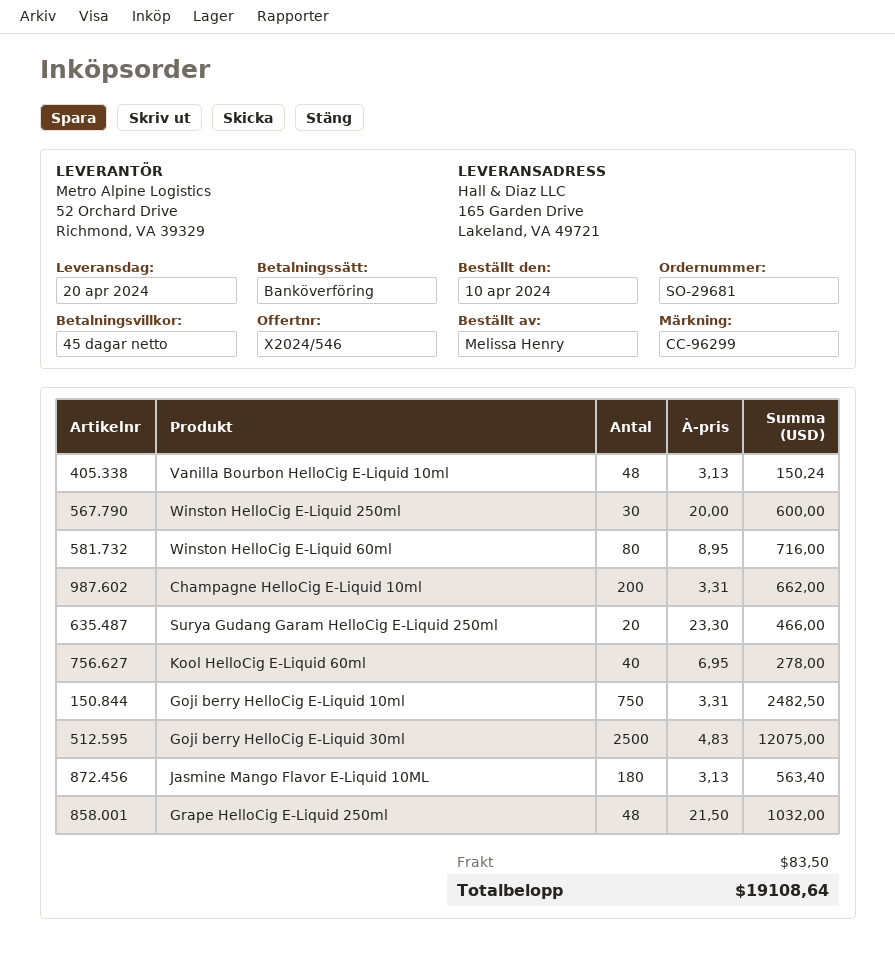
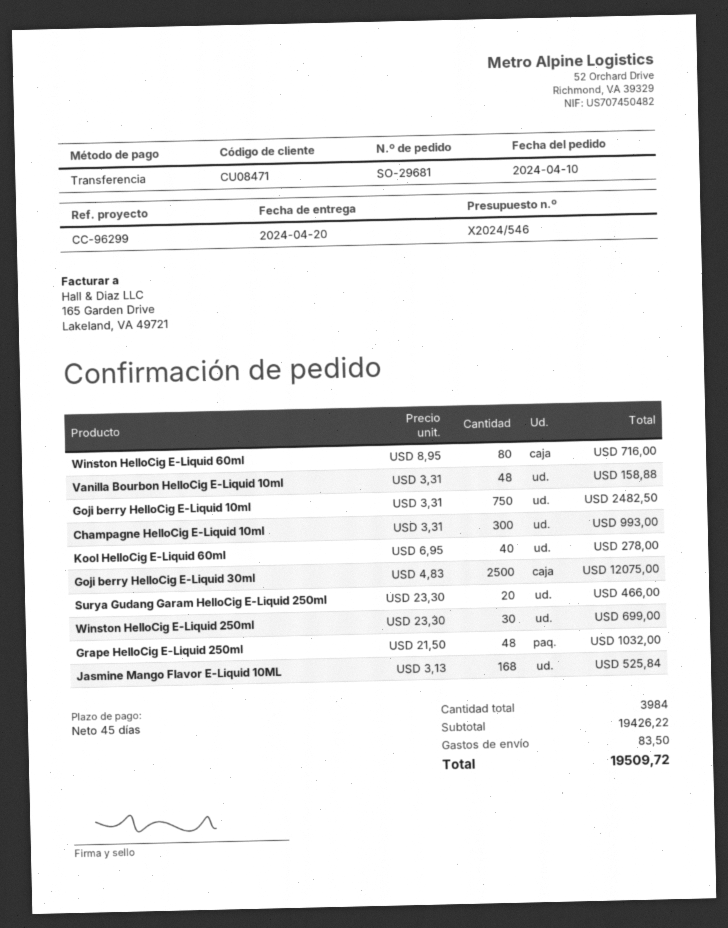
Vanilla Bourbon HelloCig E-Liquid 10ml: 48 x 3.13 = 150.24 -> 48 x 3.31 = 158.88
Winston HelloCig E-Liquid 250ml: 30 x 20.00 = 600.00 -> 30 x 23.30 = 699.00
Champagne HelloCig E-Liquid 10ml: 200 x 3.31 = 662.00 -> 300 x 3.31 = 993.00
Jasmine Mango Flavor E-Liquid 10ML: 180 x 3.13 = 563.40 -> 168 x 3.13 = 525.84
total: 19108.64 -> 19509.72

